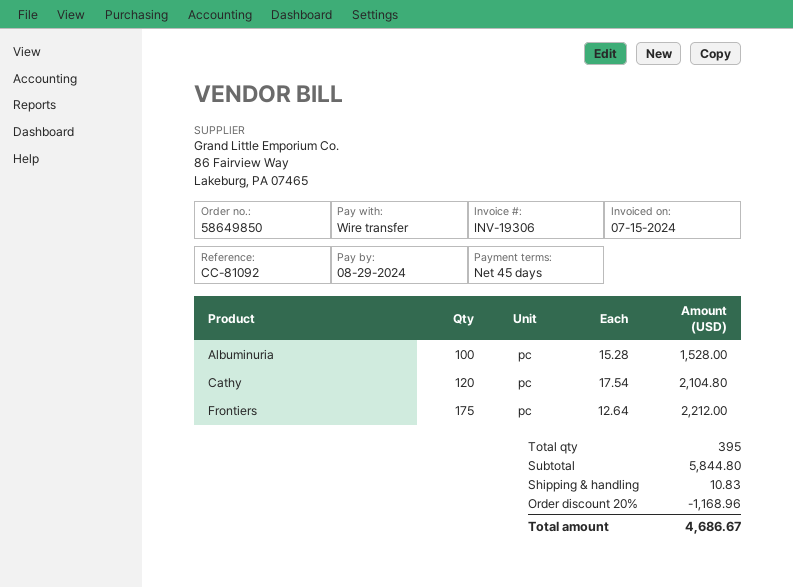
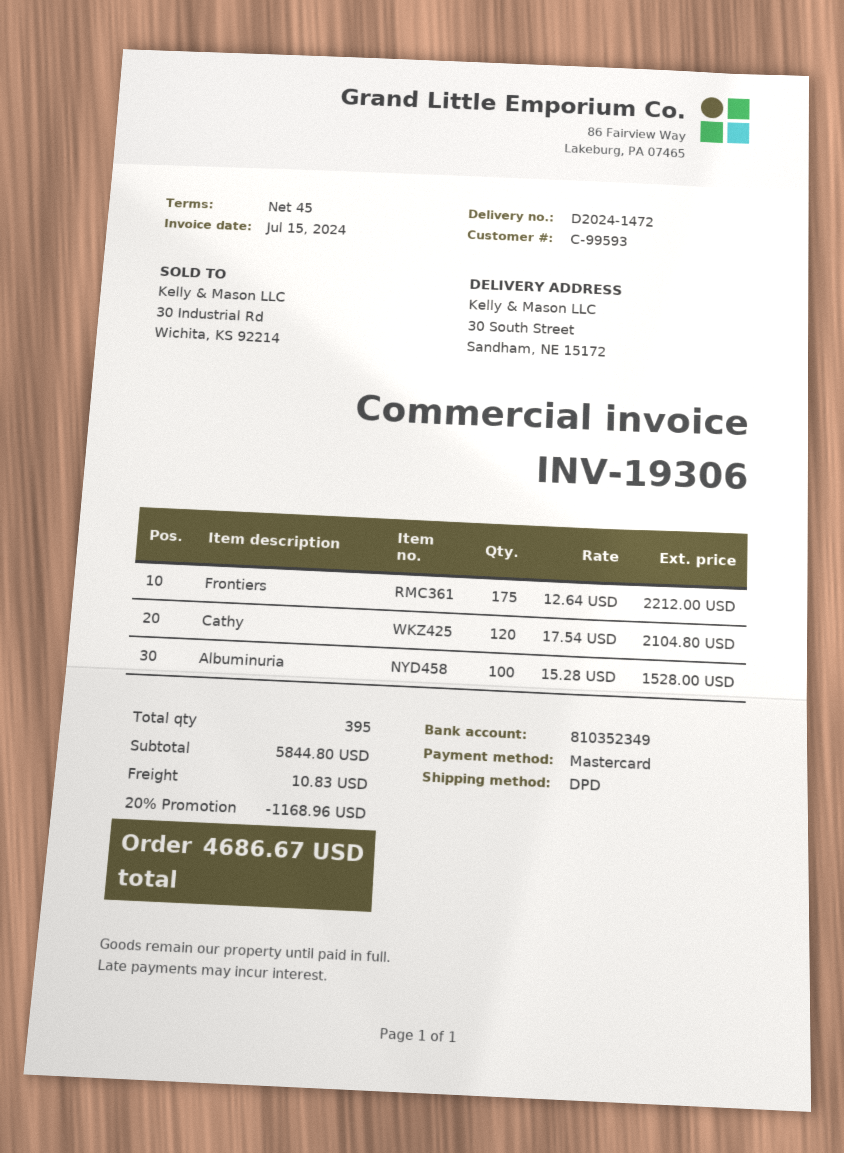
payment method: bank transfer -> Mastercard

